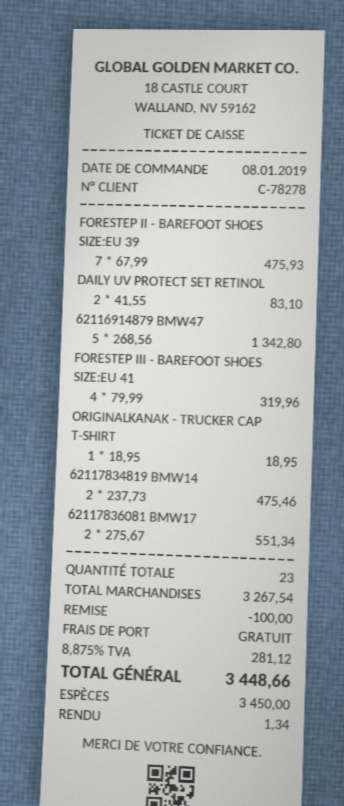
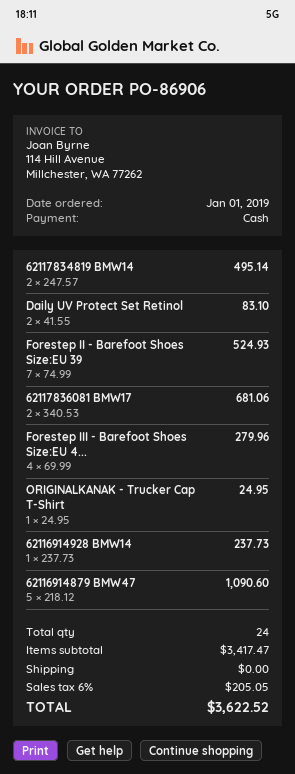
order date: 2019-01-08 -> 2019-01-01
FORESTEP II - BAREFOOT SHOES SIZE:EU 39: 7 x 67.99 = 475.93 -> 7 x 74.99 = 524.93
62116914879 BMW47: 5 x 268.56 = 1342.80 -> 5 x 218.12 = 1090.60
FORESTEP III - BAREFOOT SHOES SIZE:EU 41: 4 x 79.99 = 319.96 -> 4 x 69.99 = 279.96
ORIGINALKANAK - TRUCKER CAP T-SHIRT: 1 x 18.95 = 18.95 -> 1 x 24.95 = 24.95
62117834819 BMW14: 2 x 237.73 = 475.46 -> 2 x 247.57 = 495.14
62117836081 BMW17: 2 x 275.67 = 551.34 -> 2 x 340.53 = 681.06
62116914928 BMW14: none -> 1 x 237.73 = 237.73
total quantity: 23 -> 24
subtotal: 3267.54 -> 3417.47
discount: 100.00 -> none
tax: 8.875% = 281.12 -> 6% = 205.05
total: 3448.66 -> 3622.52

